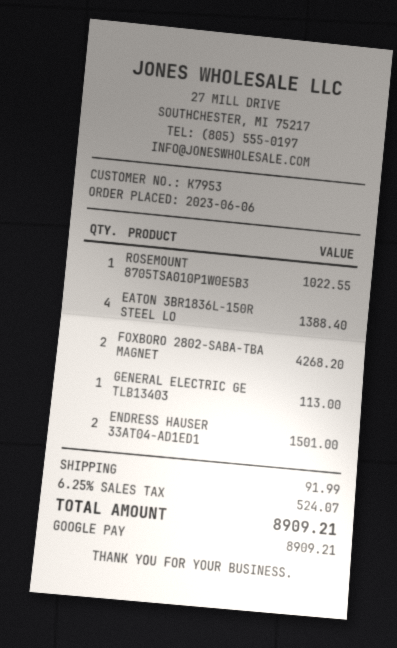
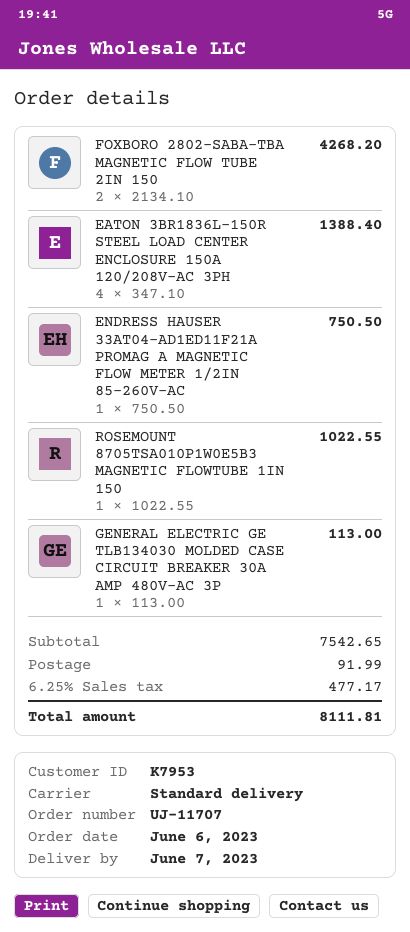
ENDRESS HAUSER 33AT04-AD1ED1: 2 for 1501.00 -> 1 for 750.50
tax: 6.25% = 524.07 -> 6.25% = 477.17
total: 8909.21 -> 8111.81

